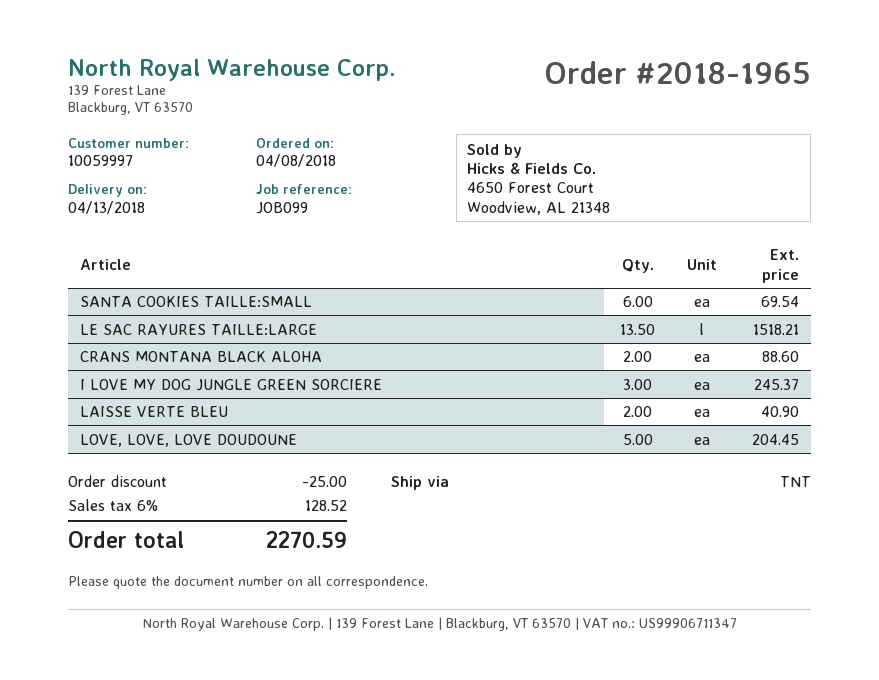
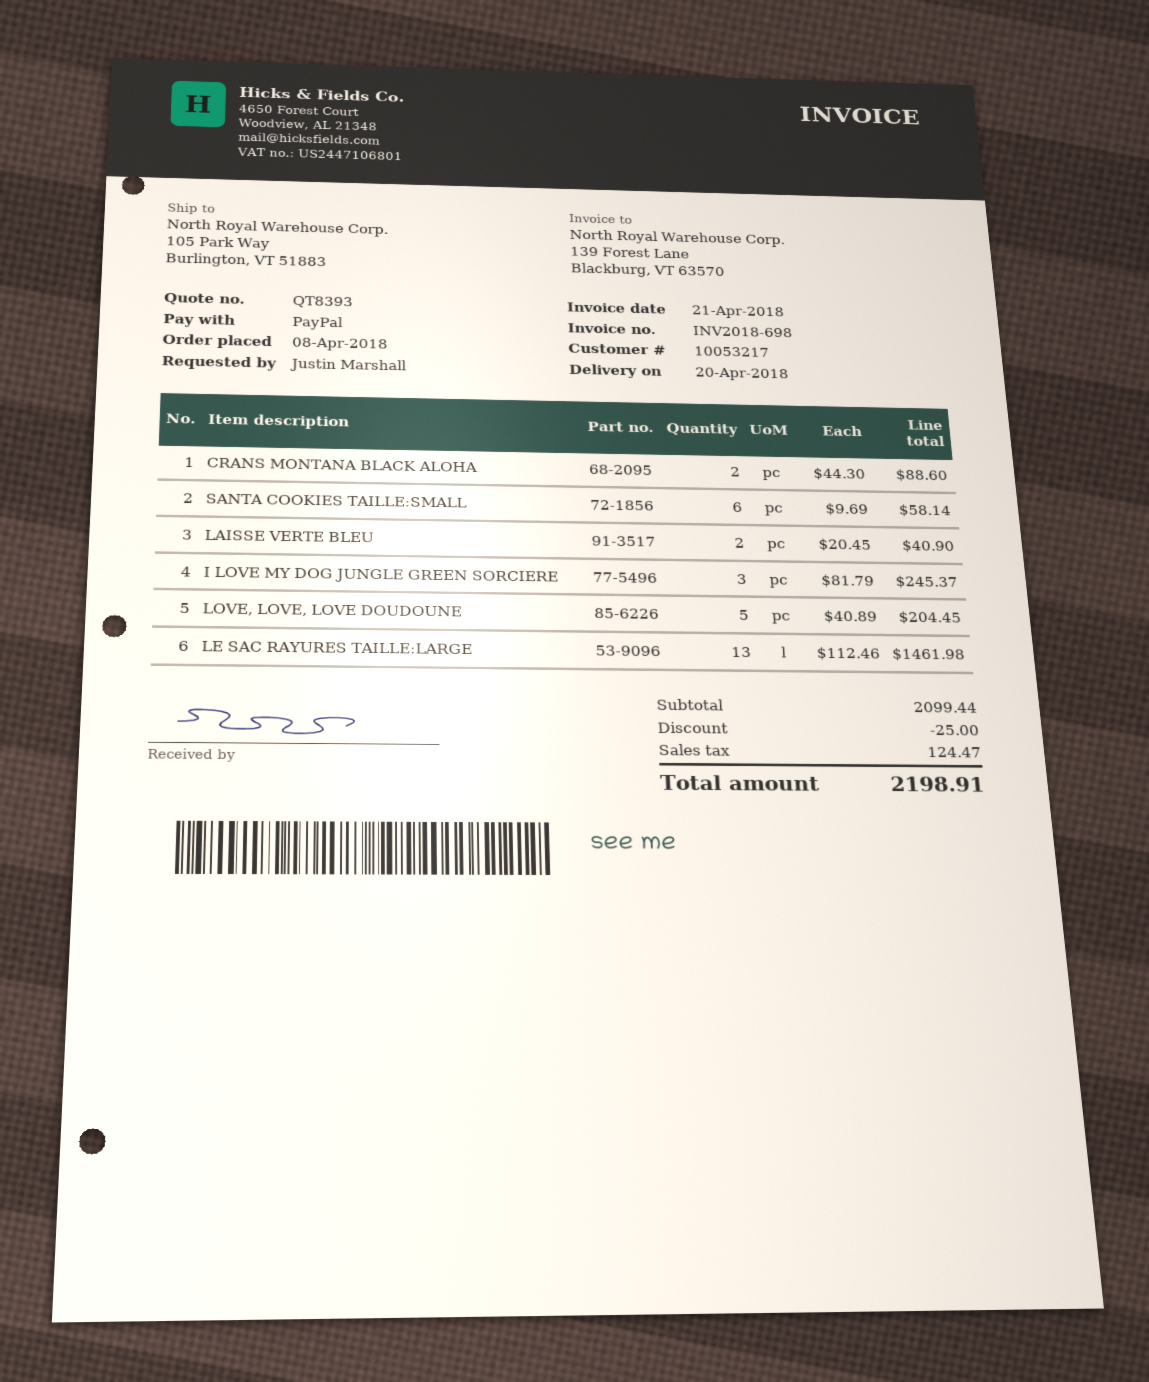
delivery date: 2018-04-13 -> 2018-04-20
customer number: 10059997 -> 10053217
SANTA COOKIES TAILLE:SMALL: 6 for 69.54 -> 6 for 58.14
LE SAC RAYURES TAILLE:LARGE: 13.5 for 1518.21 -> 13 for 1461.98
tax: 128.52 -> 124.47
total: 2270.59 -> 2198.91

